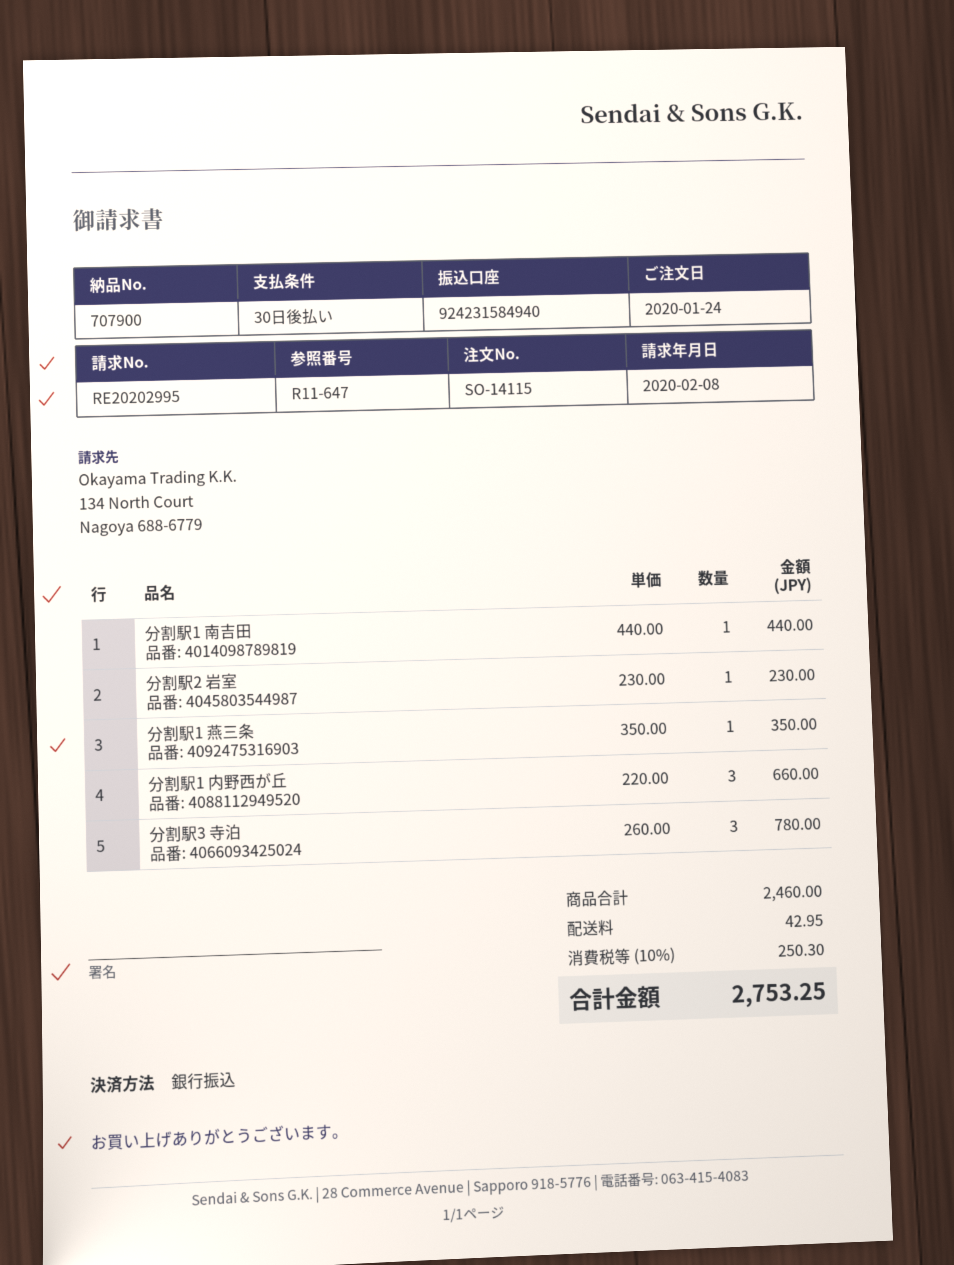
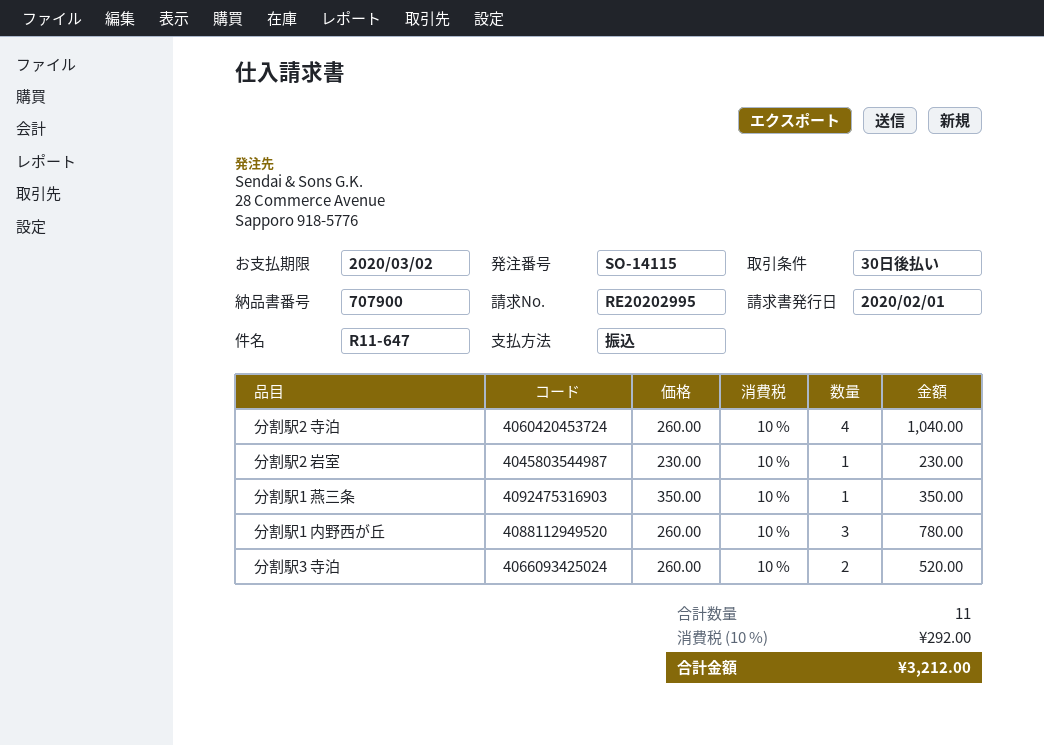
invoice date: 2020-02-08 -> 2020-02-01
分割駅1 南吉田: 1 x 440.00 = 440.00 -> none
分割駅1 内野西が丘: 3 x 220.00 = 660.00 -> 3 x 260.00 = 780.00
分割駅3 寺泊: 3 x 260.00 = 780.00 -> 2 x 260.00 = 520.00
分割駅2 寺泊: none -> 4 x 260.00 = 1040.00
shipping: 42.95 -> none
tax: 10% = 250.30 -> 10% = 292.00
total: 2753.25 -> 3212.00

